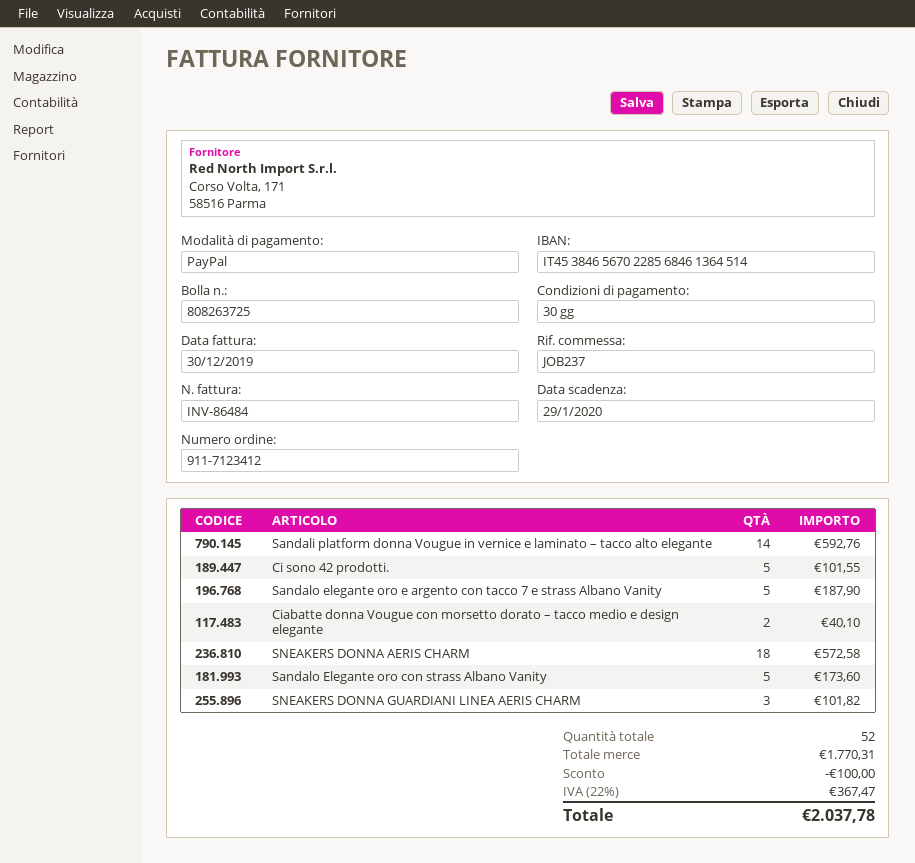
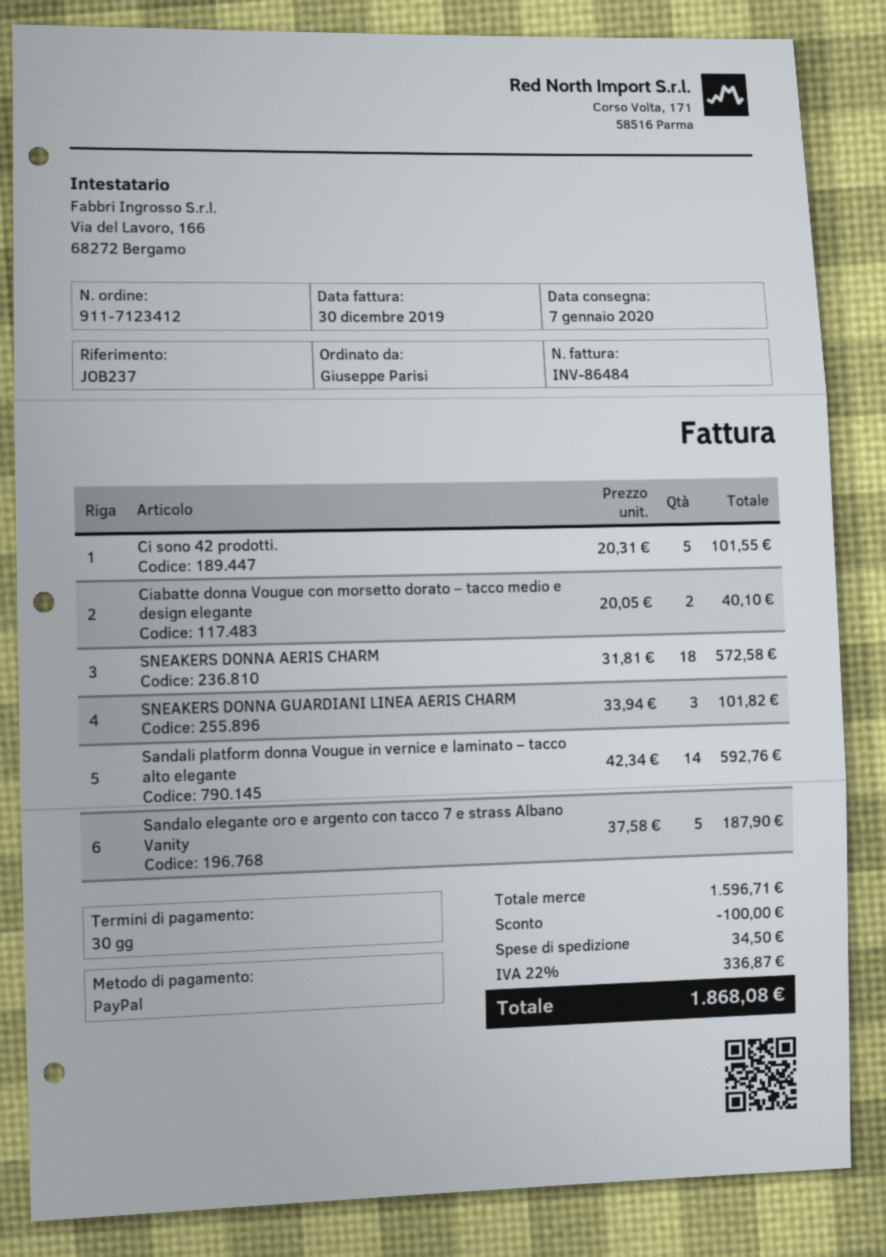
Sandalo Elegante oro con strass Albano Vanity: 5 for 173.60 -> none
subtotal: 1770.31 -> 1596.71
shipping: none -> 34.50
tax: 22% = 367.47 -> 22% = 336.87
total: 2037.78 -> 1868.08

